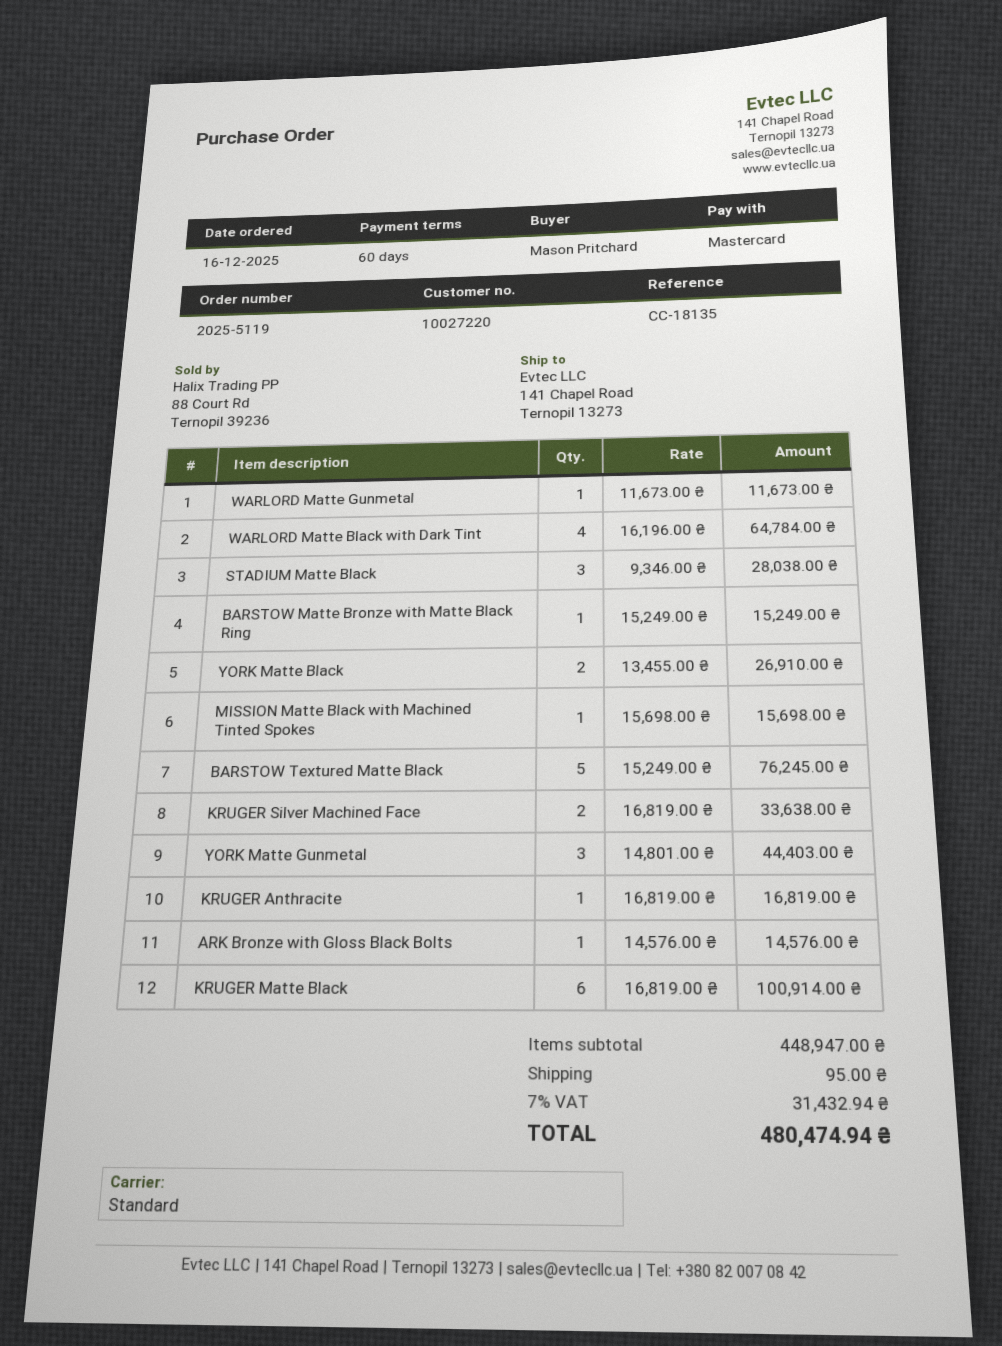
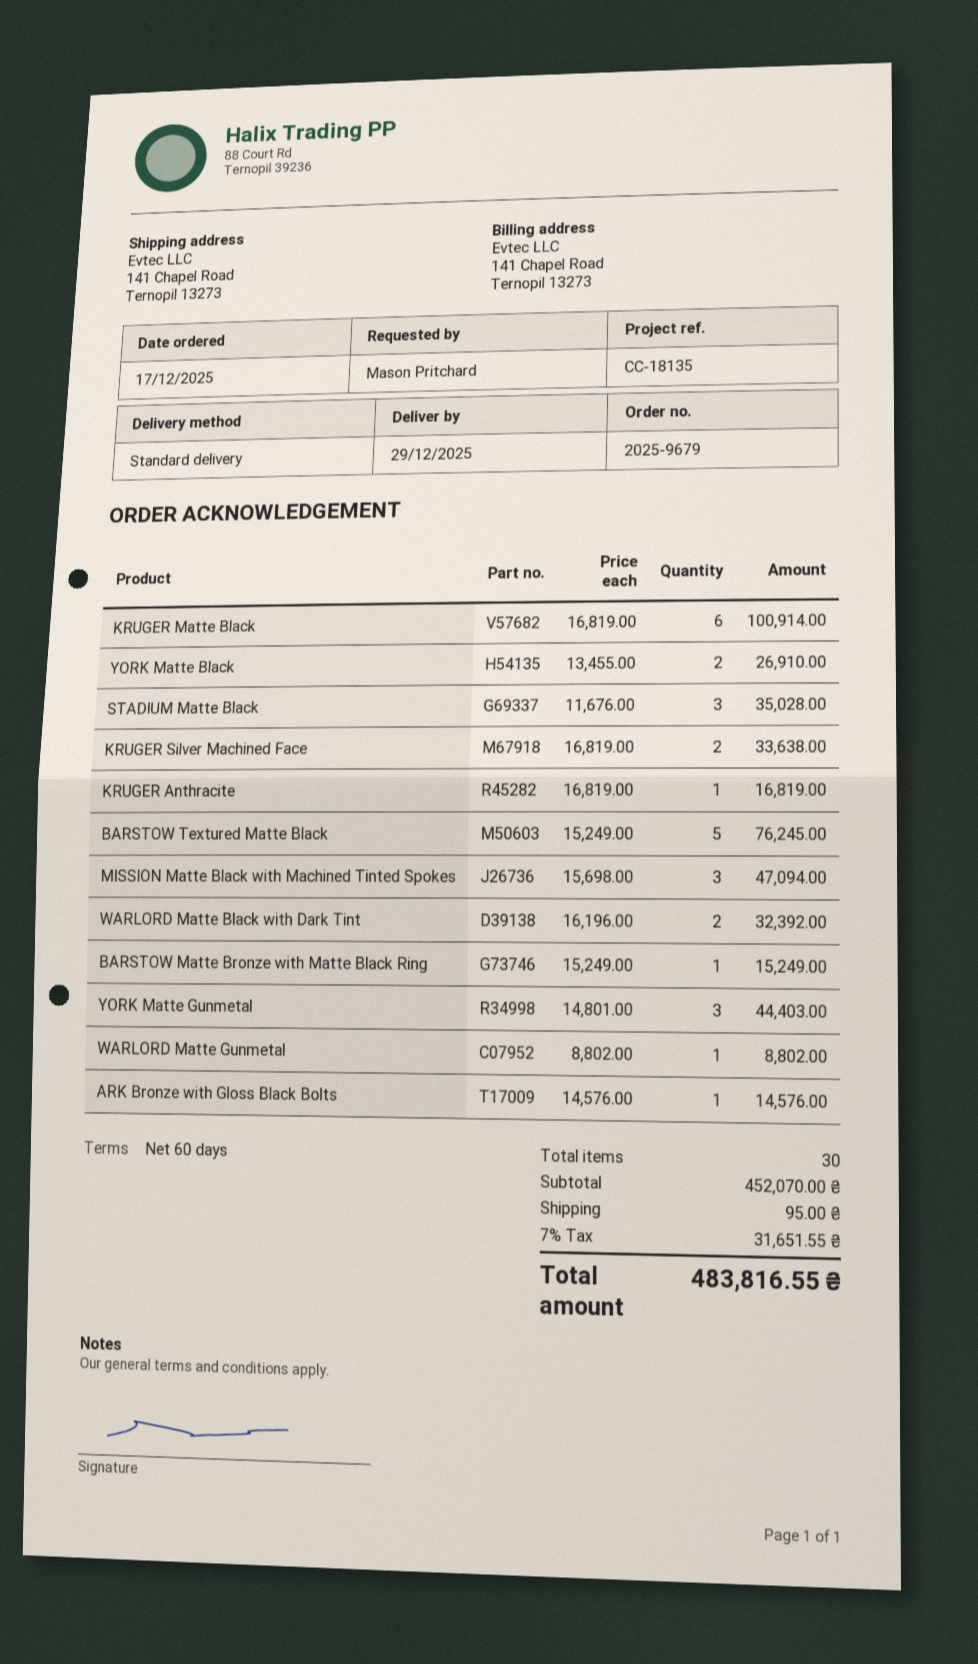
order number: 2025-5119 -> 2025-9679
order date: 2025-12-16 -> 2025-12-17
WARLORD Matte Gunmetal: 1 x 11673.00 = 11673.00 -> 1 x 8802.00 = 8802.00
WARLORD Matte Black with Dark Tint: 4 x 16196.00 = 64784.00 -> 2 x 16196.00 = 32392.00
STADIUM Matte Black: 3 x 9346.00 = 28038.00 -> 3 x 11676.00 = 35028.00
MISSION Matte Black with Machined Tinted Spokes: 1 x 15698.00 = 15698.00 -> 3 x 15698.00 = 47094.00
subtotal: 448947.00 -> 452070.00
tax: 7% = 31432.94 -> 7% = 31651.55
total: 480474.94 -> 483816.55

